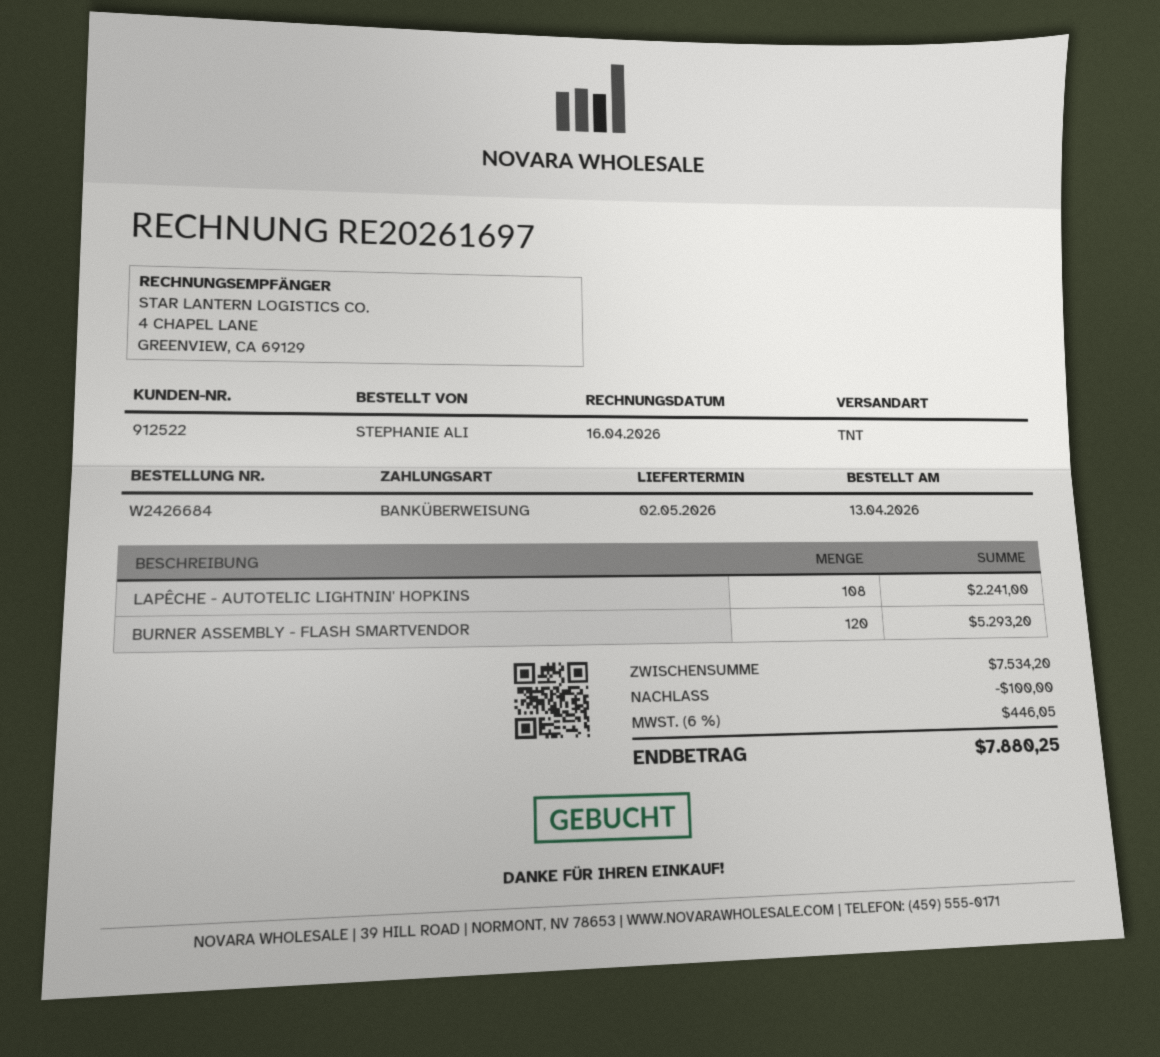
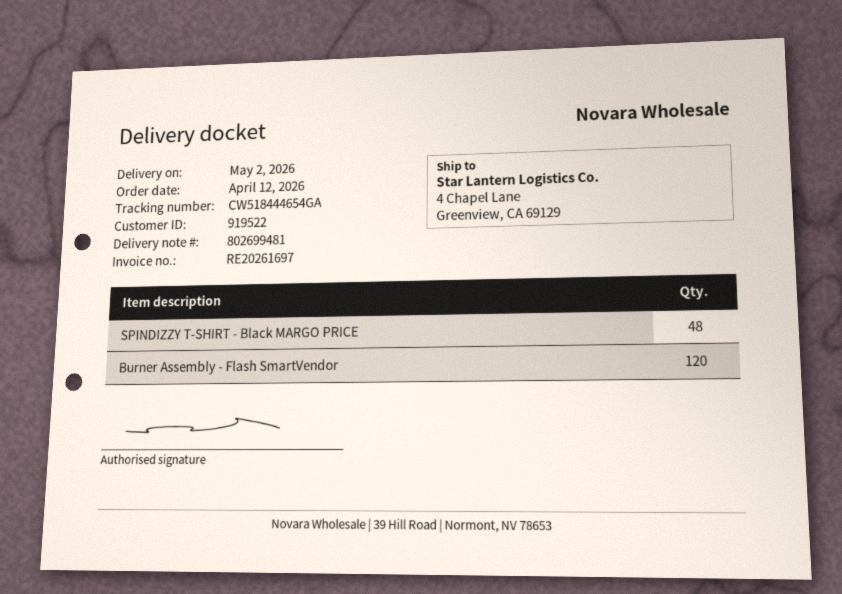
order date: 2026-04-13 -> 2026-04-12
customer number: 912522 -> 919522
LAPÊCHE - AUTOTELIC LIGHTNIN' HOPKINS: 108 -> none
SPINDIZZY T-SHIRT - Black MARGO PRICE: none -> 48

